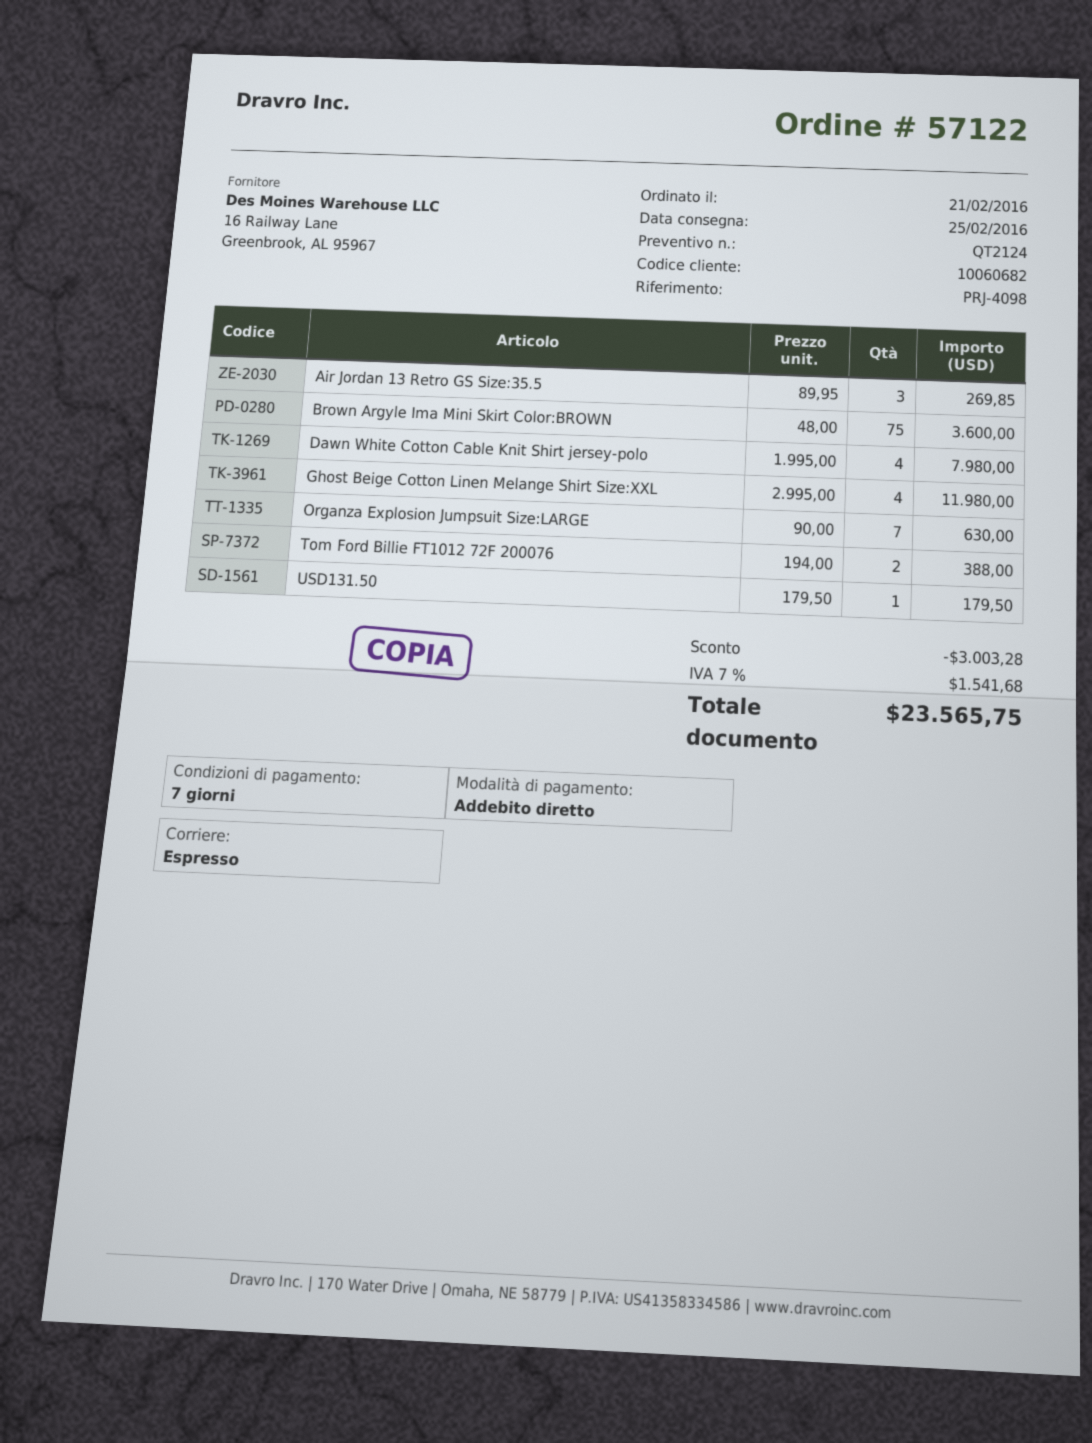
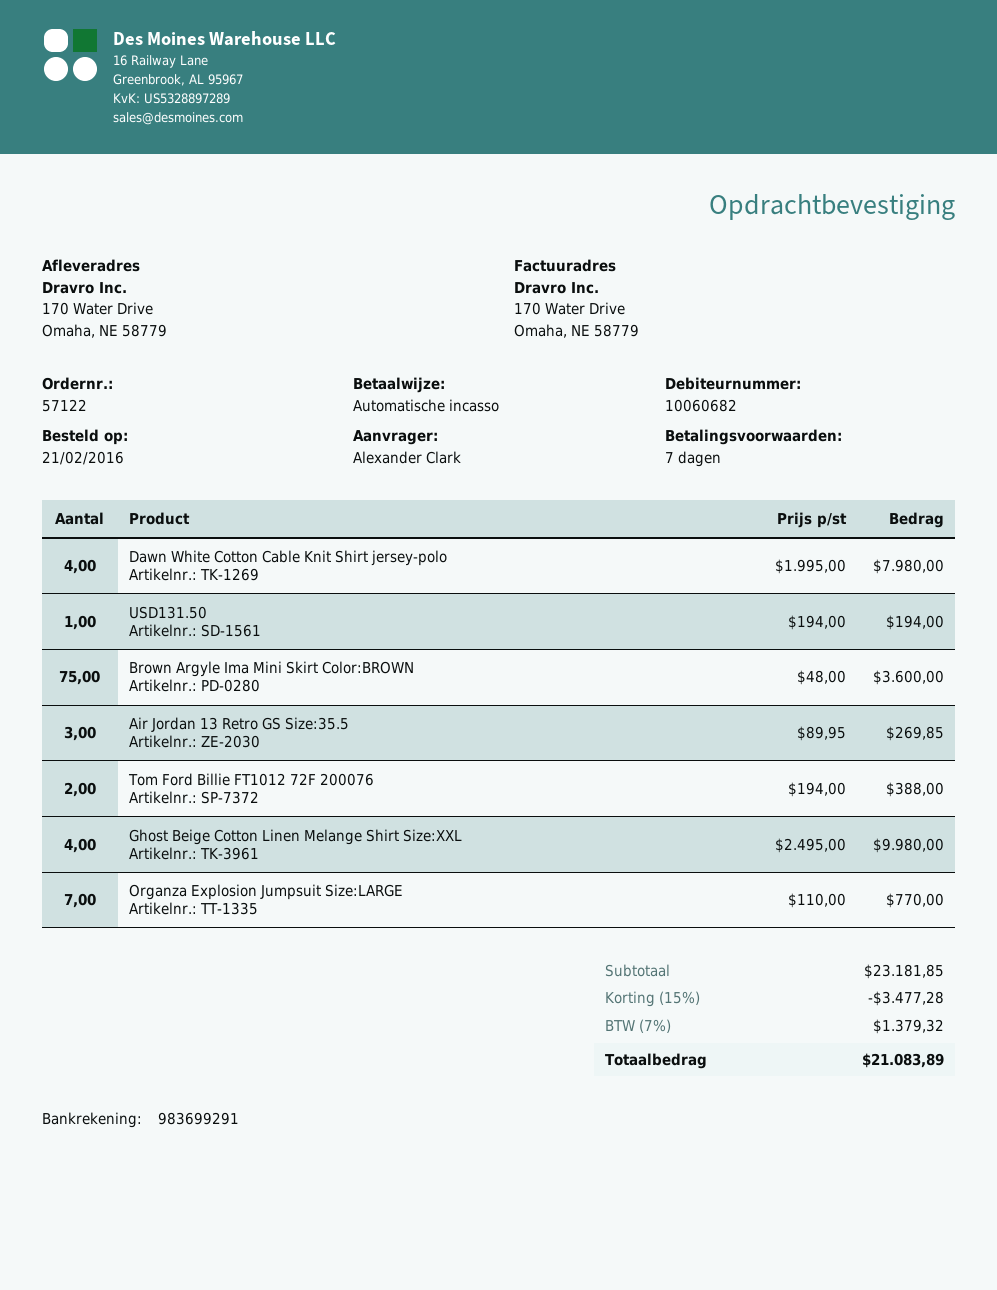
Ghost Beige Cotton Linen Melange Shirt Size:XXL: 4 x 2995.00 = 11980.00 -> 4 x 2495.00 = 9980.00
Organza Explosion Jumpsuit Size:LARGE: 7 x 90.00 = 630.00 -> 7 x 110.00 = 770.00
USD131.50: 1 x 179.50 = 179.50 -> 1 x 194.00 = 194.00
discount: 3003.28 -> 3477.28
tax: 7% = 1541.68 -> 7% = 1379.32
total: 23565.75 -> 21083.89

